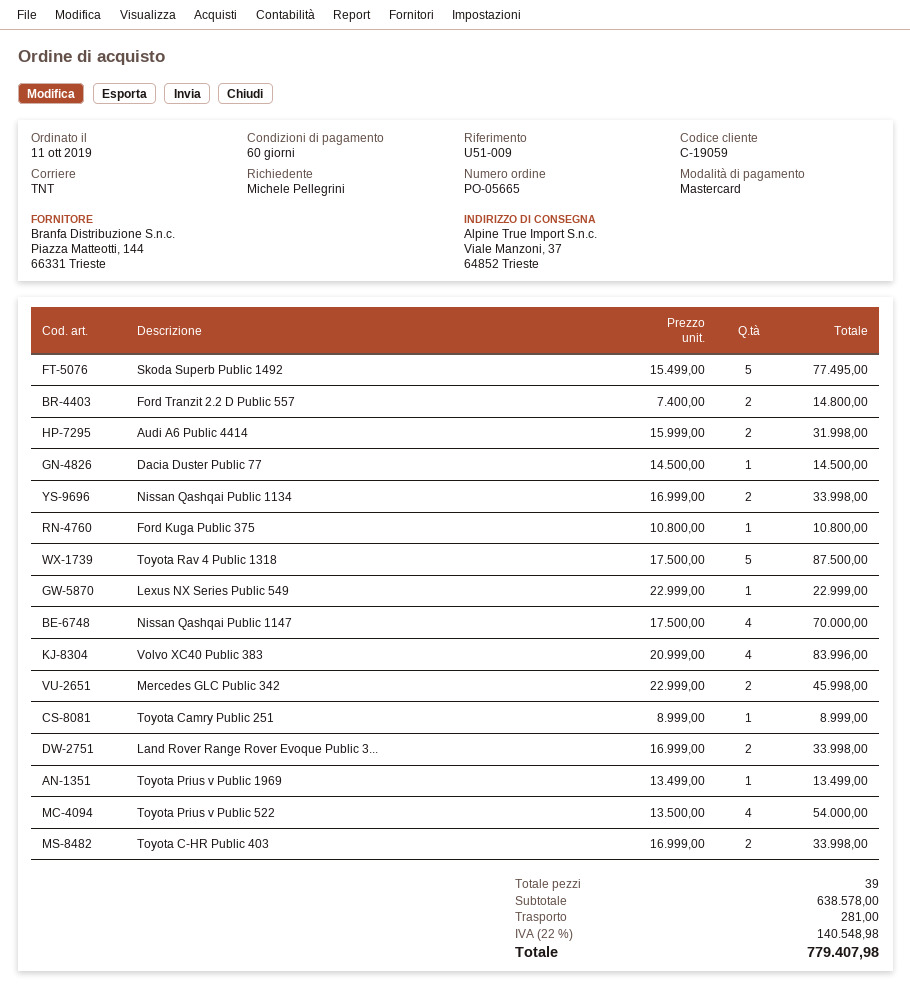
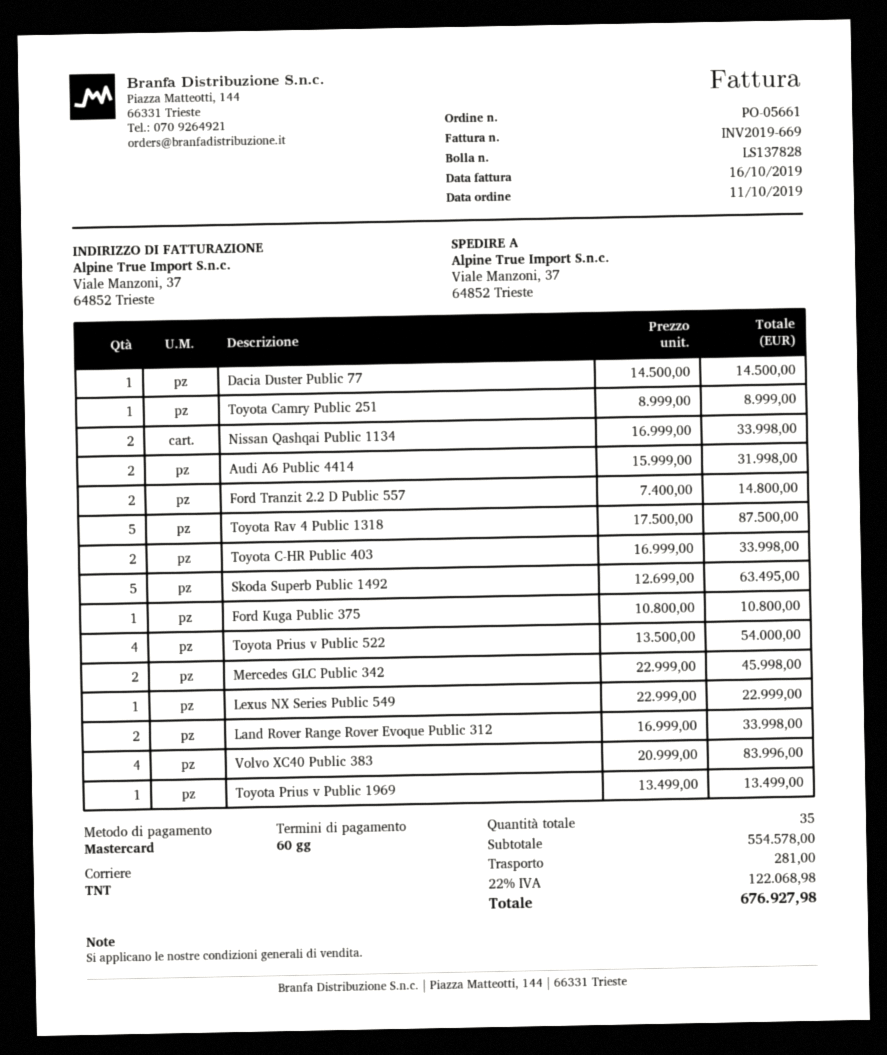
order number: PO-05665 -> PO-05661
Skoda Superb Public 1492: 5 x 15499.00 = 77495.00 -> 5 x 12699.00 = 63495.00
Nissan Qashqai Public 1147: 4 x 17500.00 = 70000.00 -> none
total quantity: 39 -> 35
subtotal: 638578.00 -> 554578.00
tax: 22% = 140548.98 -> 22% = 122068.98
total: 779407.98 -> 676927.98

